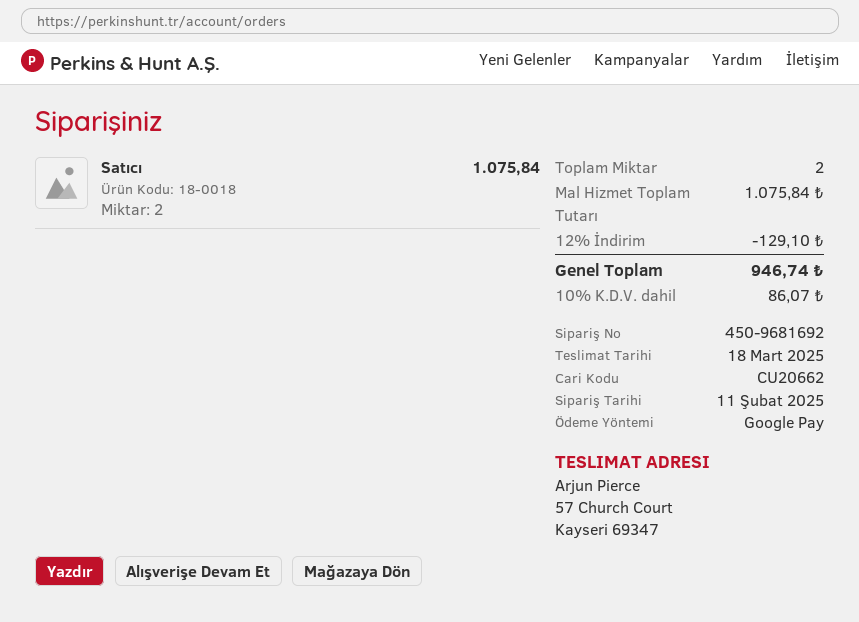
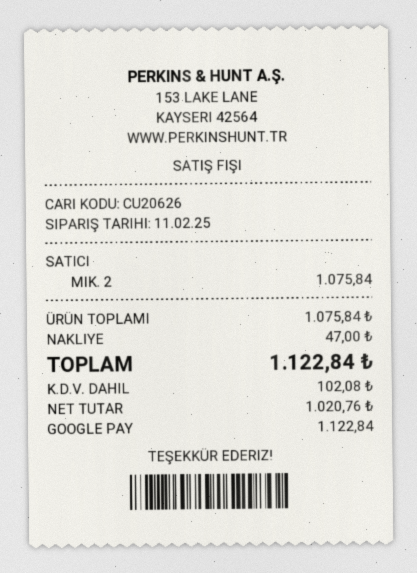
customer number: CU20662 -> CU20626
discount: 12% = 129.10 -> none
shipping: none -> 47.00
tax: 86.07 -> 102.08
total: 946.74 -> 1122.84

